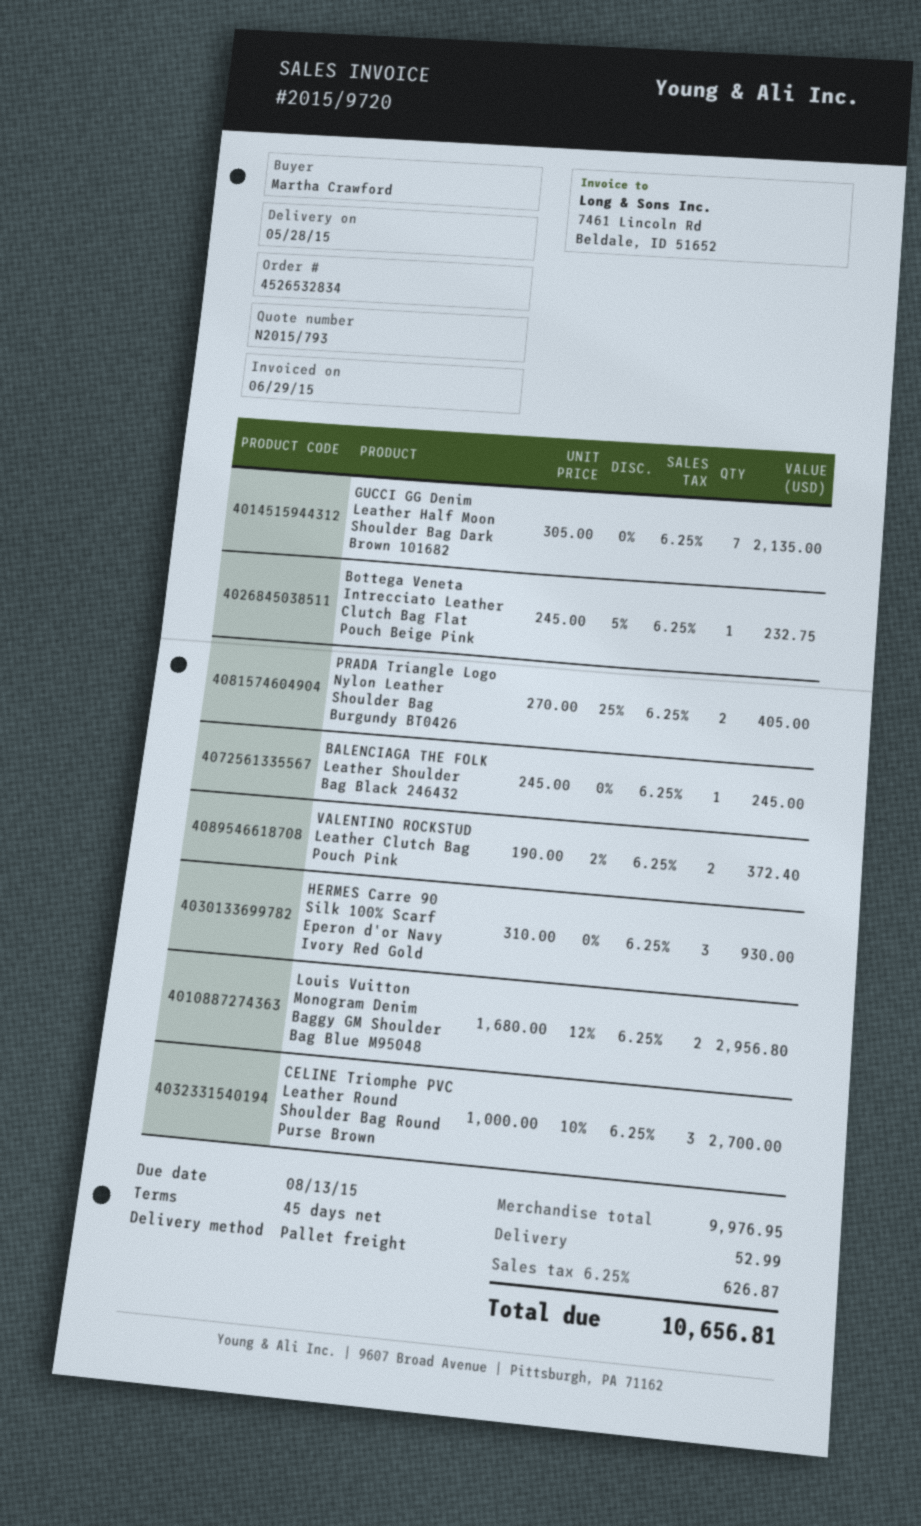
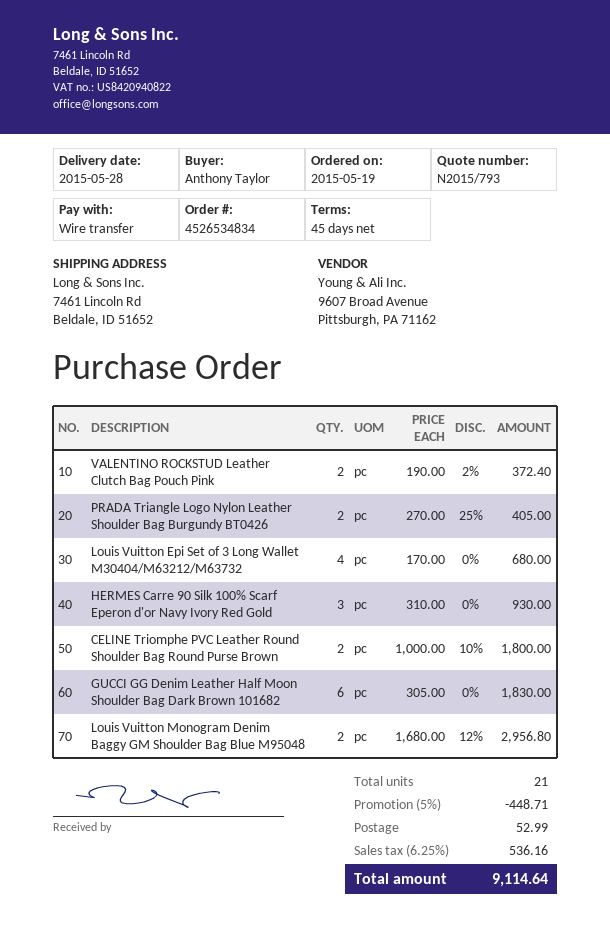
order number: 4526532834 -> 4526534834
ordered by: Martha Crawford -> Anthony Taylor
GUCCI GG Denim Leather Half Moon Shoulder Bag Dark Brown 101682: 7 x 305.00 = 2135.00 -> 6 x 305.00 = 1830.00
Bottega Veneta Intrecciato Leather Clutch Bag Flat Pouch Beige Pink: 1 x 245.00 - 5% = 232.75 -> none
BALENCIAGA THE FOLK Leather Shoulder Bag Black 246432: 1 x 245.00 = 245.00 -> none
CELINE Triomphe PVC Leather Round Shoulder Bag Round Purse Brown: 3 x 1000.00 - 10% = 2700.00 -> 2 x 1000.00 - 10% = 1800.00
Louis Vuitton Epi Set of 3 Long Wallet M30404/M63212/M63732: none -> 4 x 170.00 = 680.00
discount: none -> 5% = 448.71
tax: 6.25% = 626.87 -> 6.25% = 536.16
total: 10656.81 -> 9114.64

